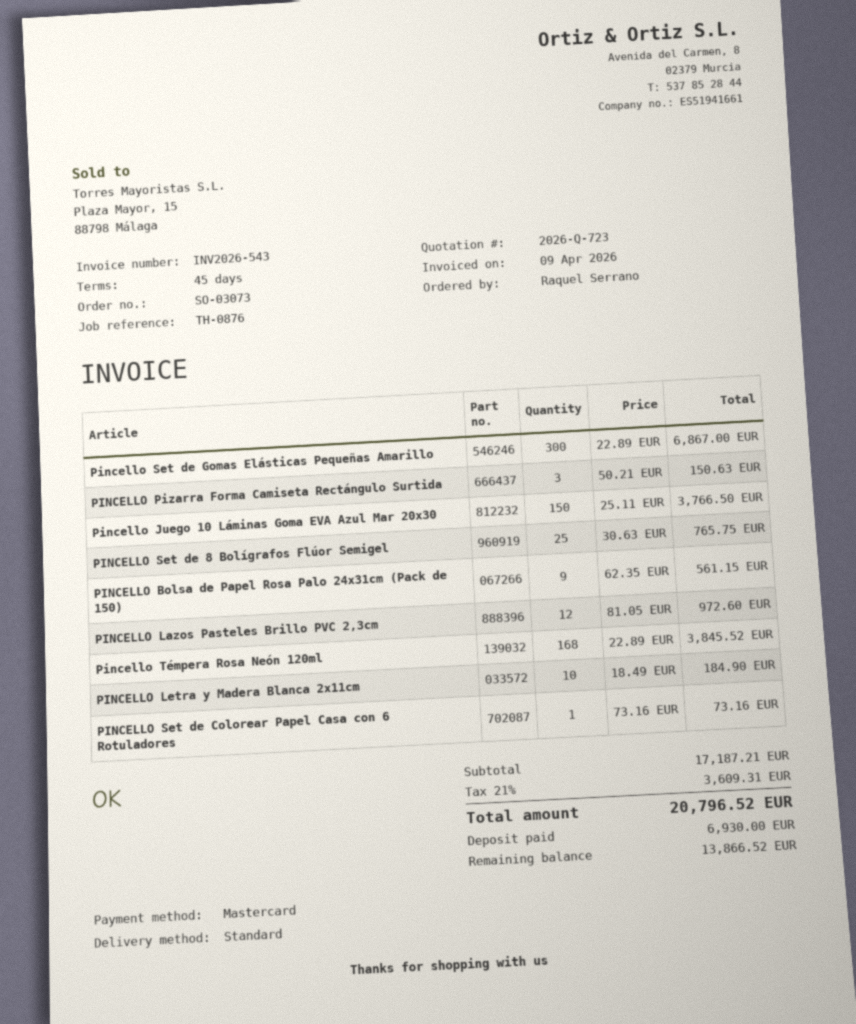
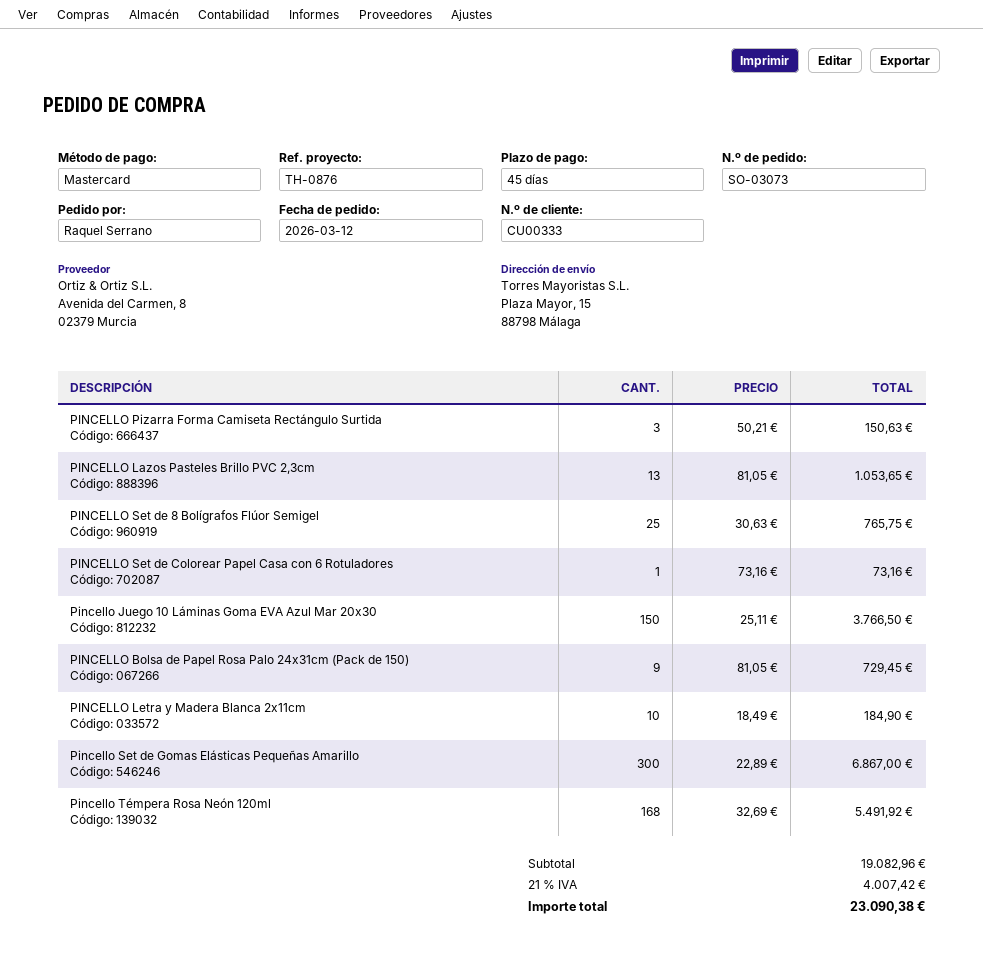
PINCELLO Bolsa de Papel Rosa Palo 24x31cm (Pack de 150): 9 x 62.35 = 561.15 -> 9 x 81.05 = 729.45
PINCELLO Lazos Pasteles Brillo PVC 2,3cm: 12 x 81.05 = 972.60 -> 13 x 81.05 = 1053.65
Pincello Témpera Rosa Neón 120ml: 168 x 22.89 = 3845.52 -> 168 x 32.69 = 5491.92
subtotal: 17187.21 -> 19082.96
tax: 21% = 3609.31 -> 21% = 4007.42
total: 20796.52 -> 23090.38

